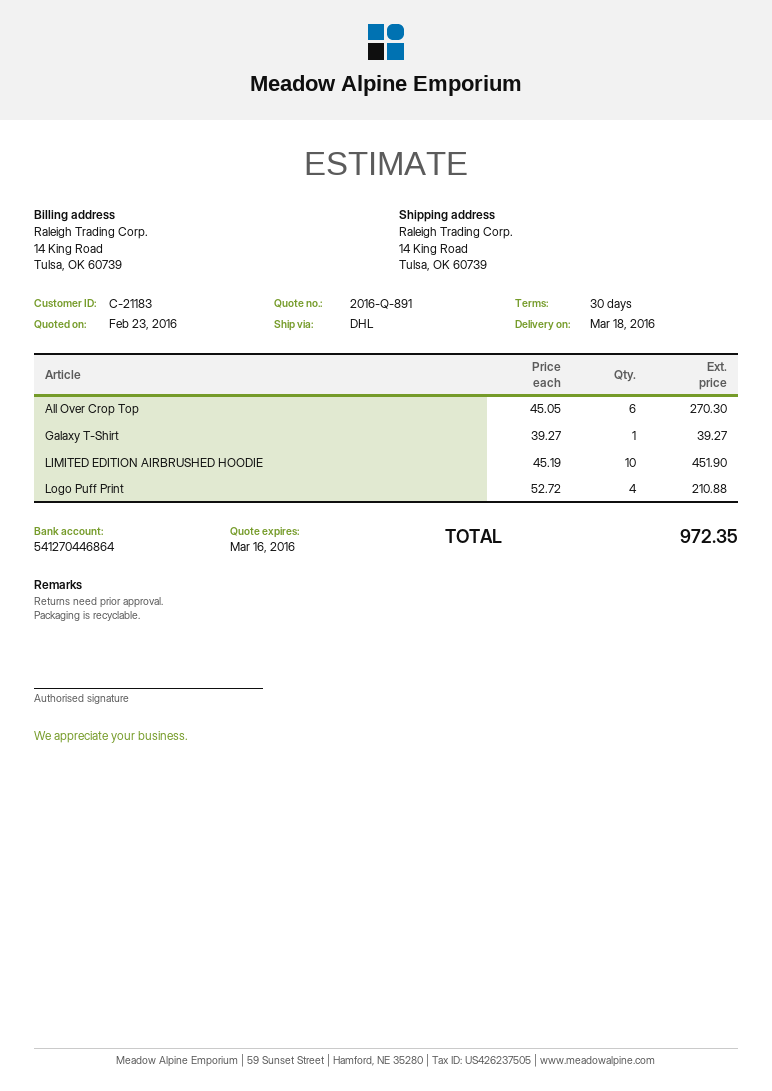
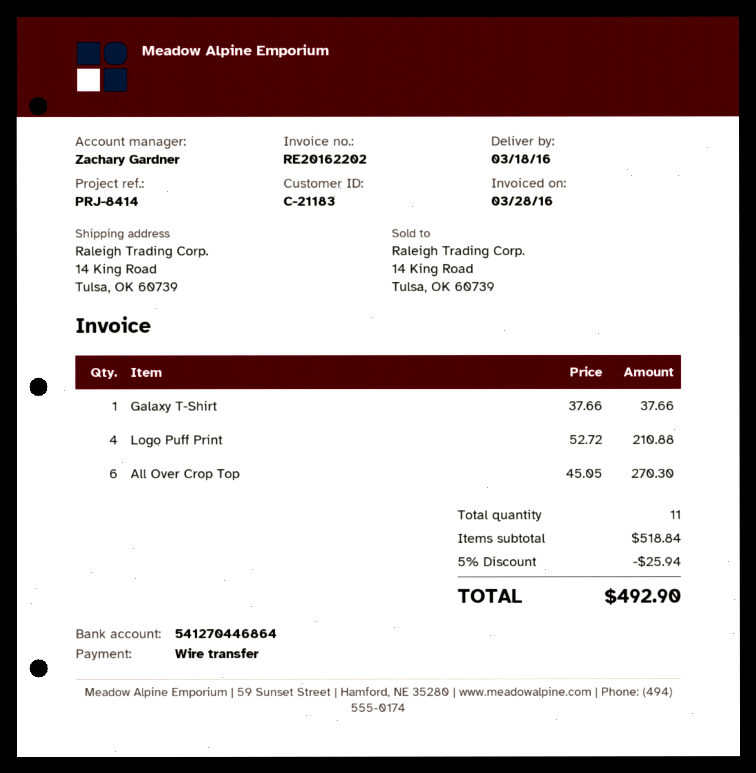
Galaxy T-Shirt: 1 x 39.27 = 39.27 -> 1 x 37.66 = 37.66
LIMITED EDITION AIRBRUSHED HOODIE: 10 x 45.19 = 451.90 -> none
discount: none -> 5% = 25.94
total: 972.35 -> 492.90

